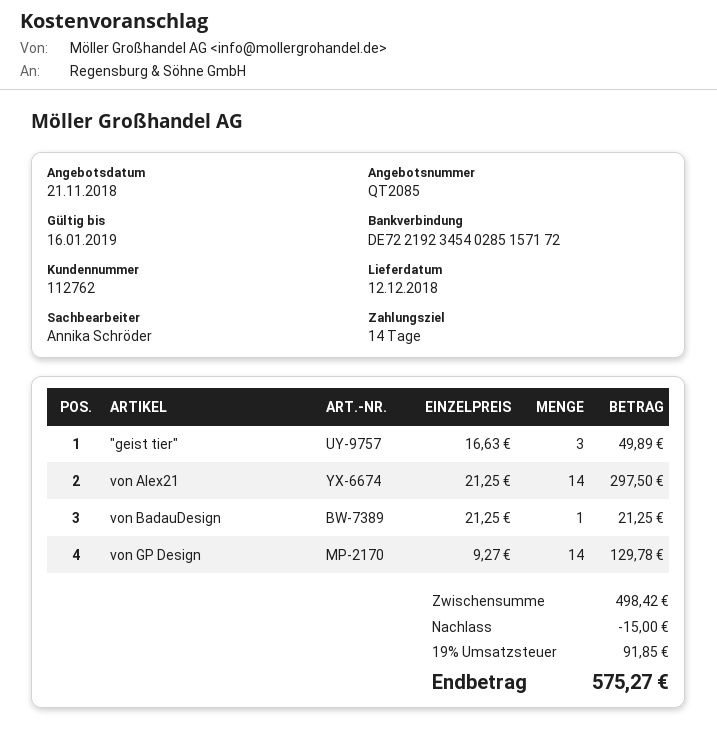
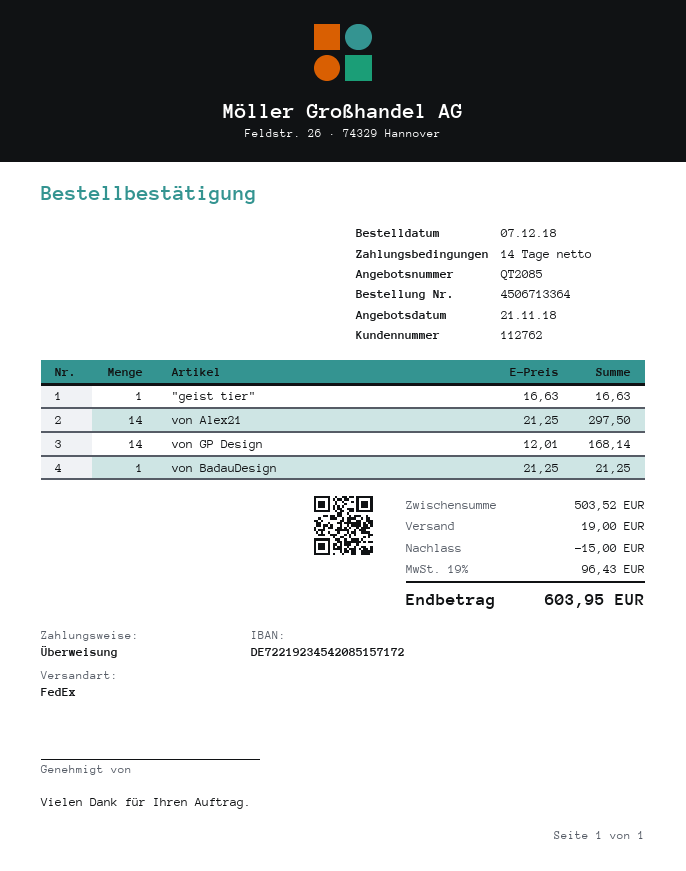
bank account: DE72219234540285157172 -> DE72219234542085157172
"geist tier": 3 x 16.63 = 49.89 -> 1 x 16.63 = 16.63
von GP Design: 14 x 9.27 = 129.78 -> 14 x 12.01 = 168.14
subtotal: 498.42 -> 503.52
shipping: none -> 19.00
tax: 19% = 91.85 -> 19% = 96.43
total: 575.27 -> 603.95

